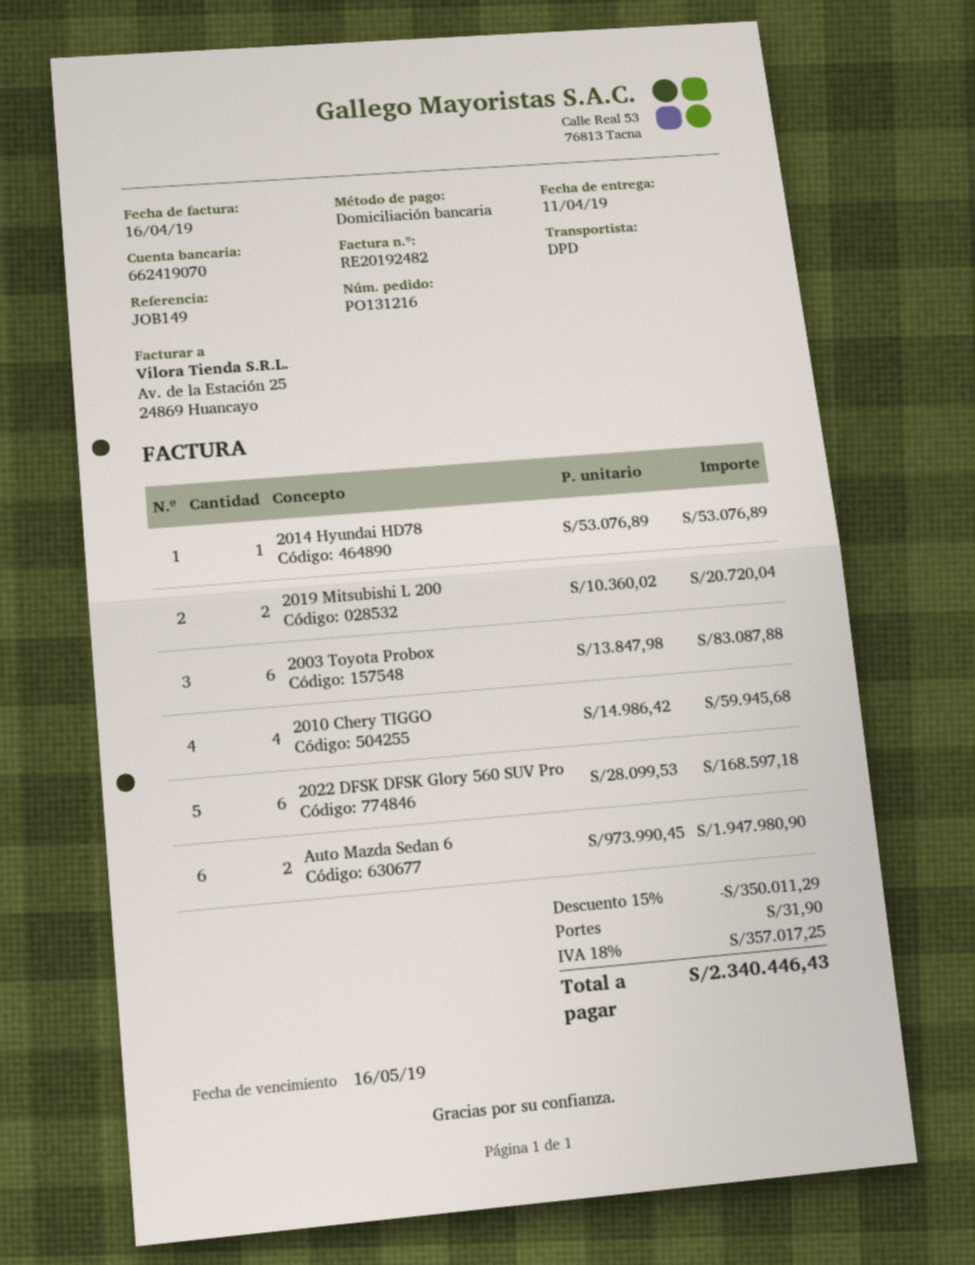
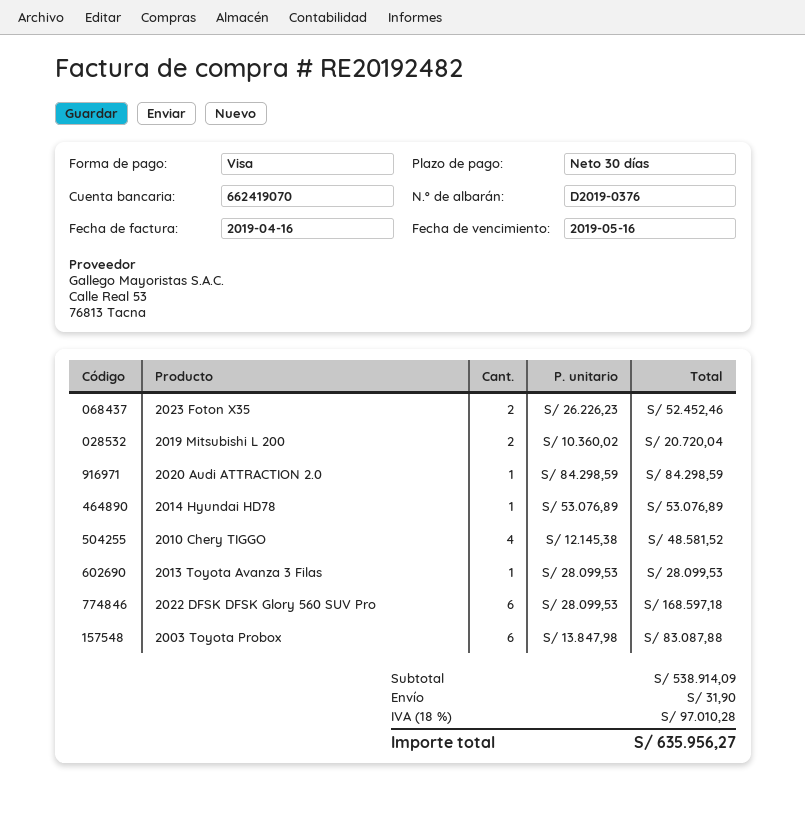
payment method: direct debit -> Visa
2010 Chery TIGGO: 4 x 14986.42 = 59945.68 -> 4 x 12145.38 = 48581.52
Auto Mazda Sedan 6: 2 x 973990.45 = 1947980.90 -> none
2023 Foton X35: none -> 2 x 26226.23 = 52452.46
2020 Audi ATTRACTION 2.0: none -> 1 x 84298.59 = 84298.59
2013 Toyota Avanza 3 Filas: none -> 1 x 28099.53 = 28099.53
discount: 15% = 350011.29 -> none
tax: 18% = 357017.25 -> 18% = 97010.28
total: 2340446.43 -> 635956.27

